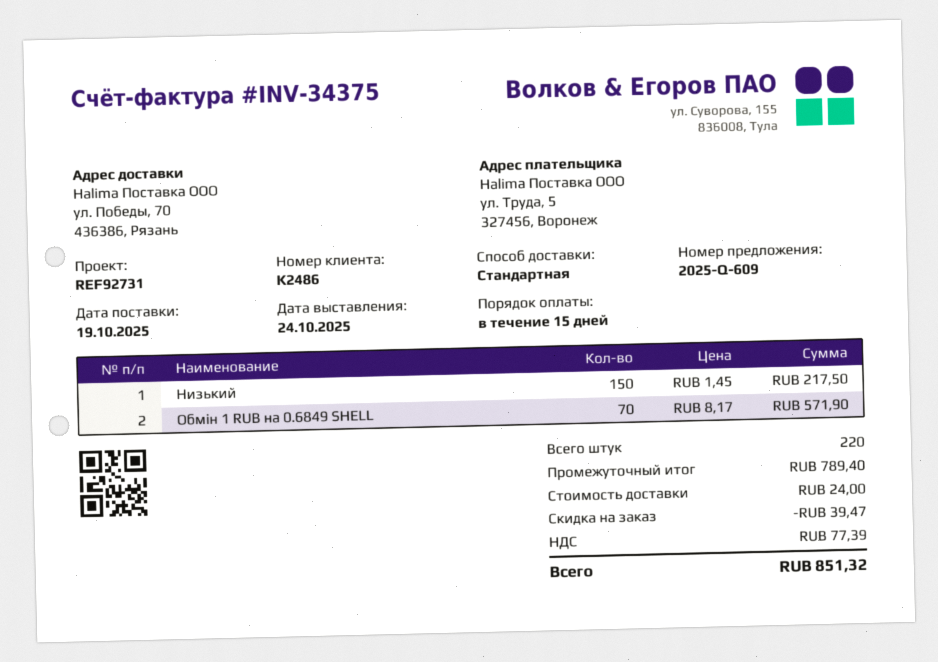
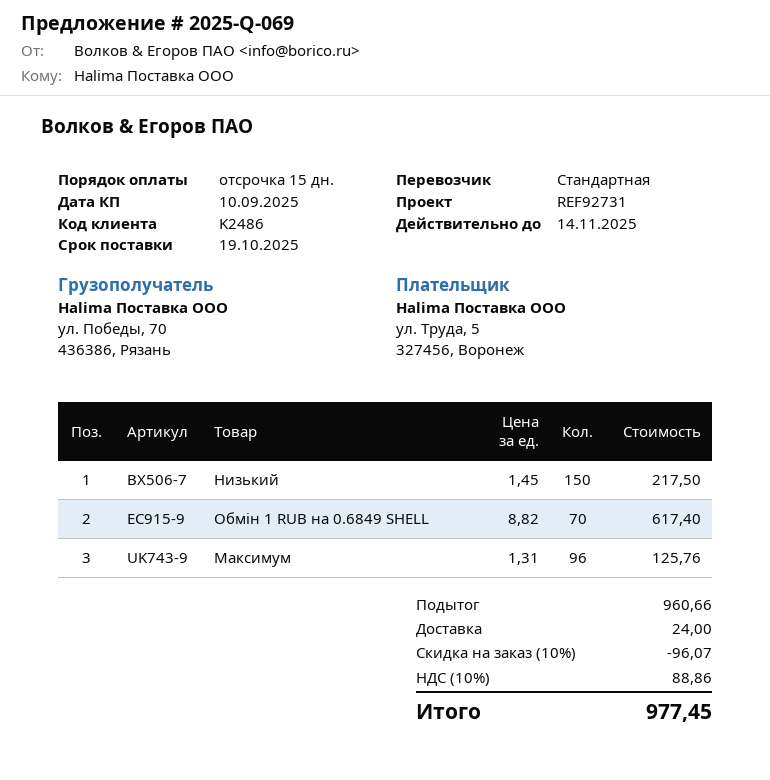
quote number: 2025-Q-609 -> 2025-Q-069
Обмін 1 RUB на 0.6849 SHELL: 70 x 8.17 = 571.90 -> 70 x 8.82 = 617.40
Максимум: none -> 96 x 1.31 = 125.76
subtotal: 789.40 -> 960.66
discount: 39.47 -> 96.07
tax: 77.39 -> 88.86
total: 851.32 -> 977.45

